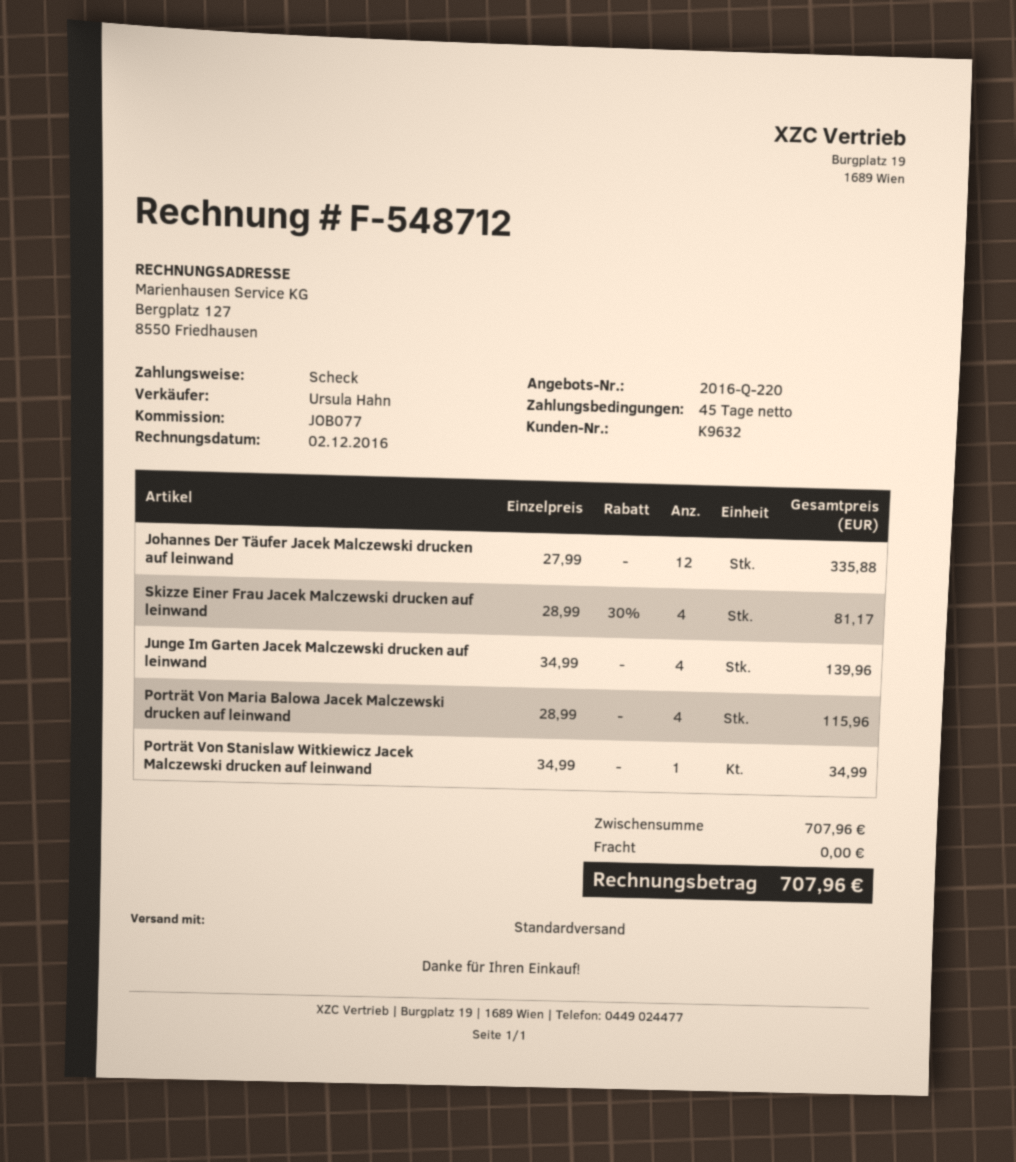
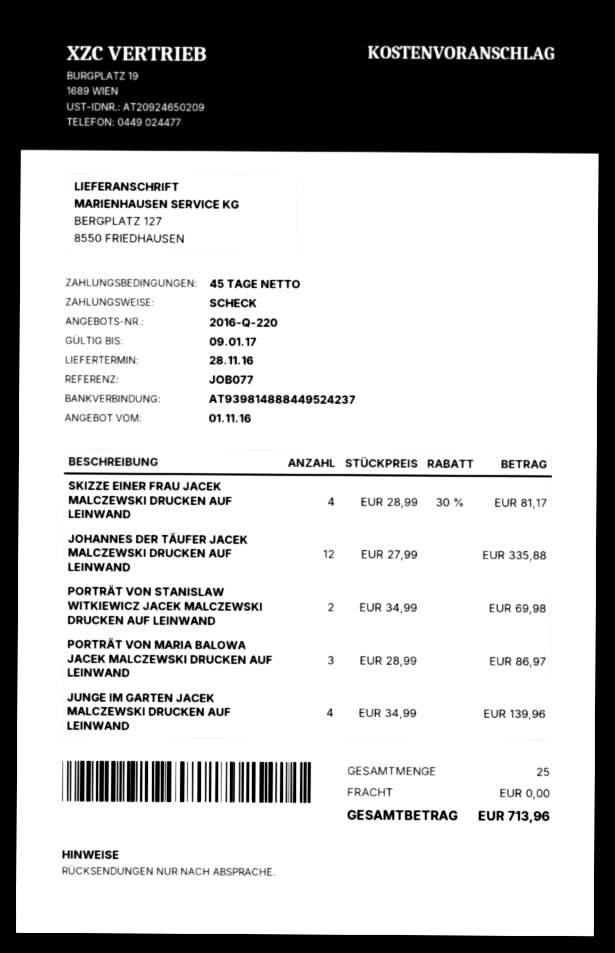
Porträt Von Maria Balowa Jacek Malczewski drucken auf leinwand: 4 x 28.99 = 115.96 -> 3 x 28.99 = 86.97
Porträt Von Stanislaw Witkiewicz Jacek Malczewski drucken auf leinwand: 1 x 34.99 = 34.99 -> 2 x 34.99 = 69.98
total: 707.96 -> 713.96

